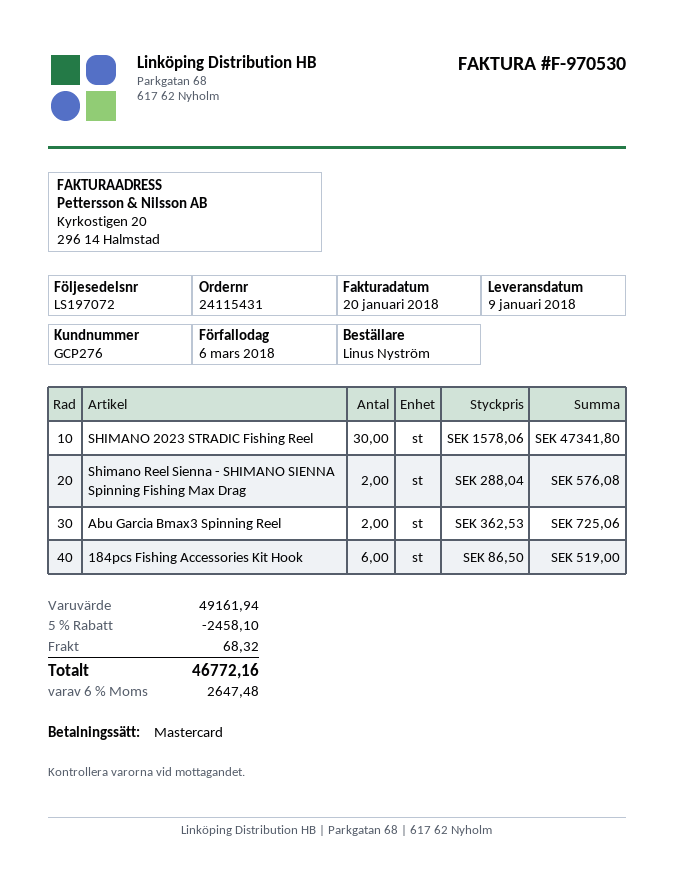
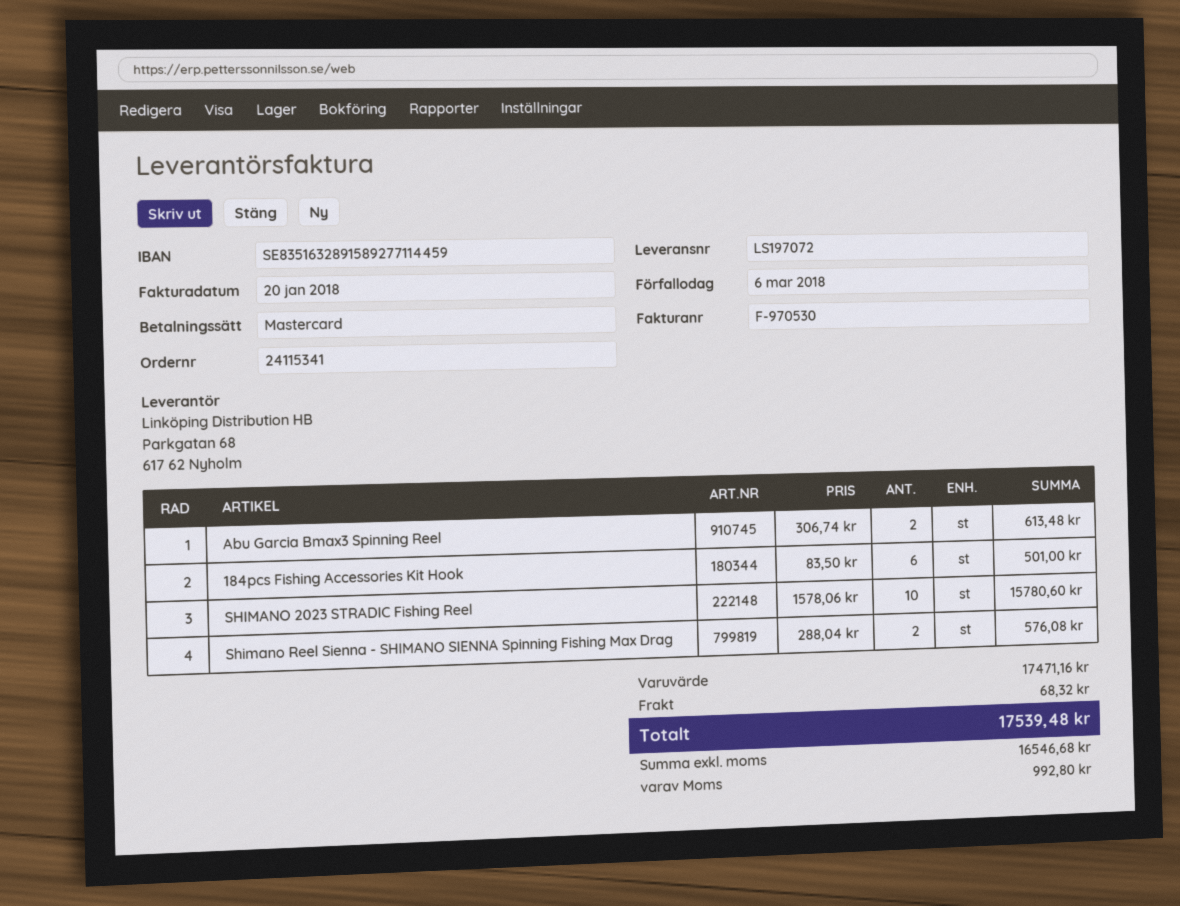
order number: 24115431 -> 24115341
SHIMANO 2023 STRADIC Fishing Reel: 30 x 1578.06 = 47341.80 -> 10 x 1578.06 = 15780.60
Abu Garcia Bmax3 Spinning Reel: 2 x 362.53 = 725.06 -> 2 x 306.74 = 613.48
184pcs Fishing Accessories Kit Hook: 6 x 86.50 = 519.00 -> 6 x 83.50 = 501.00
subtotal: 49161.94 -> 17471.16
discount: 5% = 2458.10 -> none
tax: 2647.48 -> 992.80
total: 46772.16 -> 17539.48

